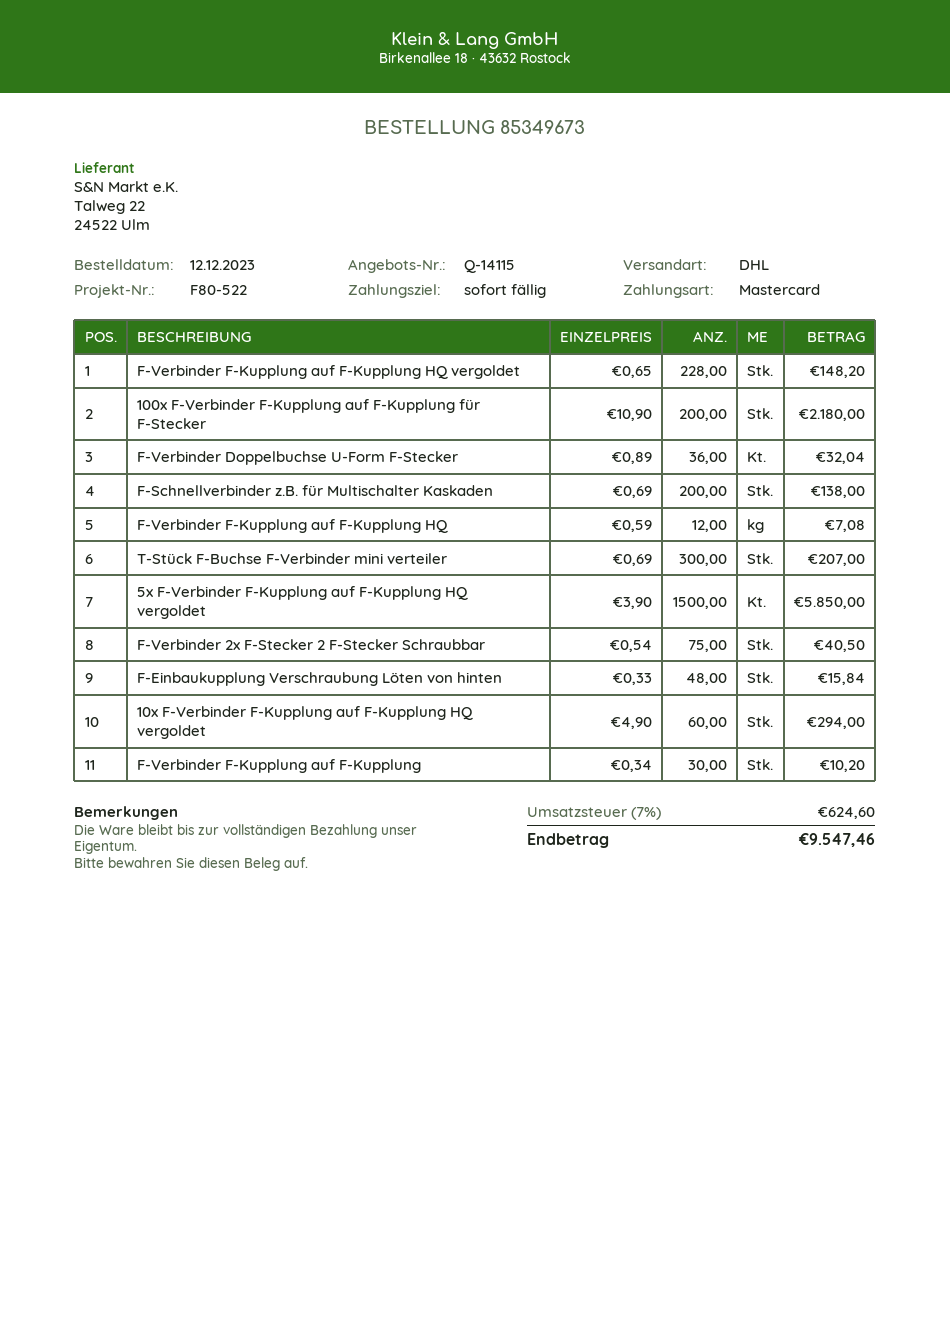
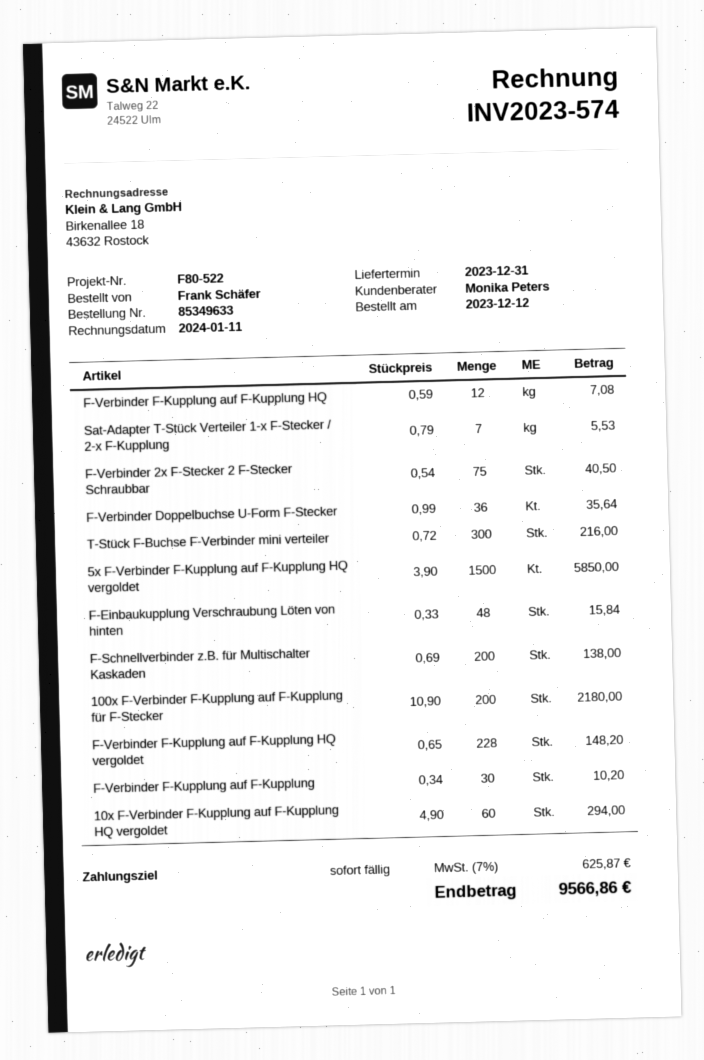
order number: 85349673 -> 85349633
F-Verbinder Doppelbuchse U-Form F-Stecker: 36 x 0.89 = 32.04 -> 36 x 0.99 = 35.64
T-Stück F-Buchse F-Verbinder mini verteiler: 300 x 0.69 = 207.00 -> 300 x 0.72 = 216.00
Sat-Adapter T-Stück Verteiler 1-x F-Stecker / 2-x F-Kupplung: none -> 7 x 0.79 = 5.53
tax: 7% = 624.60 -> 7% = 625.87
total: 9547.46 -> 9566.86

